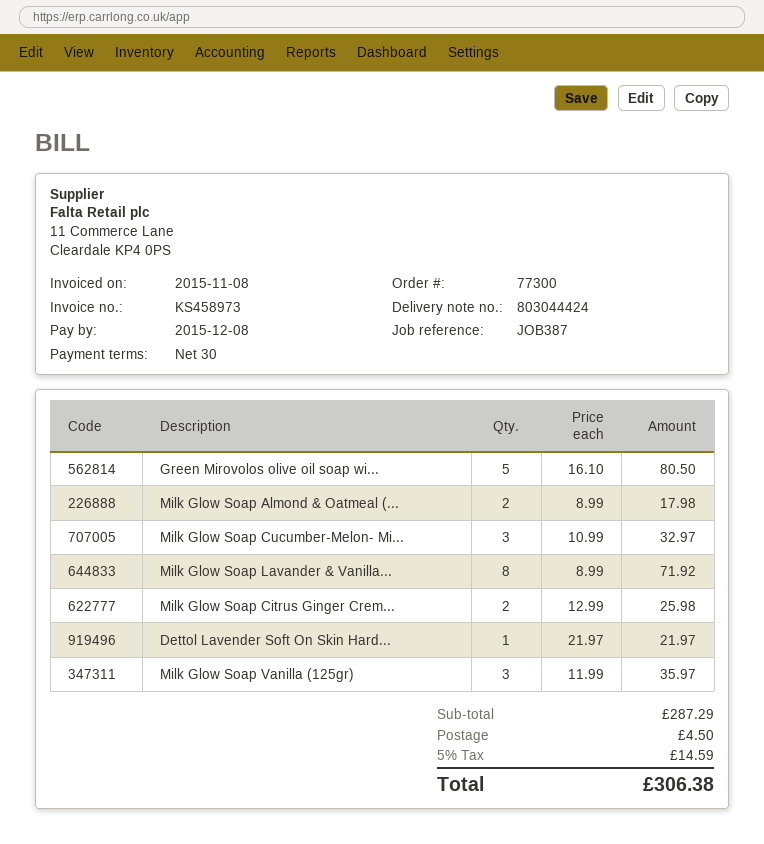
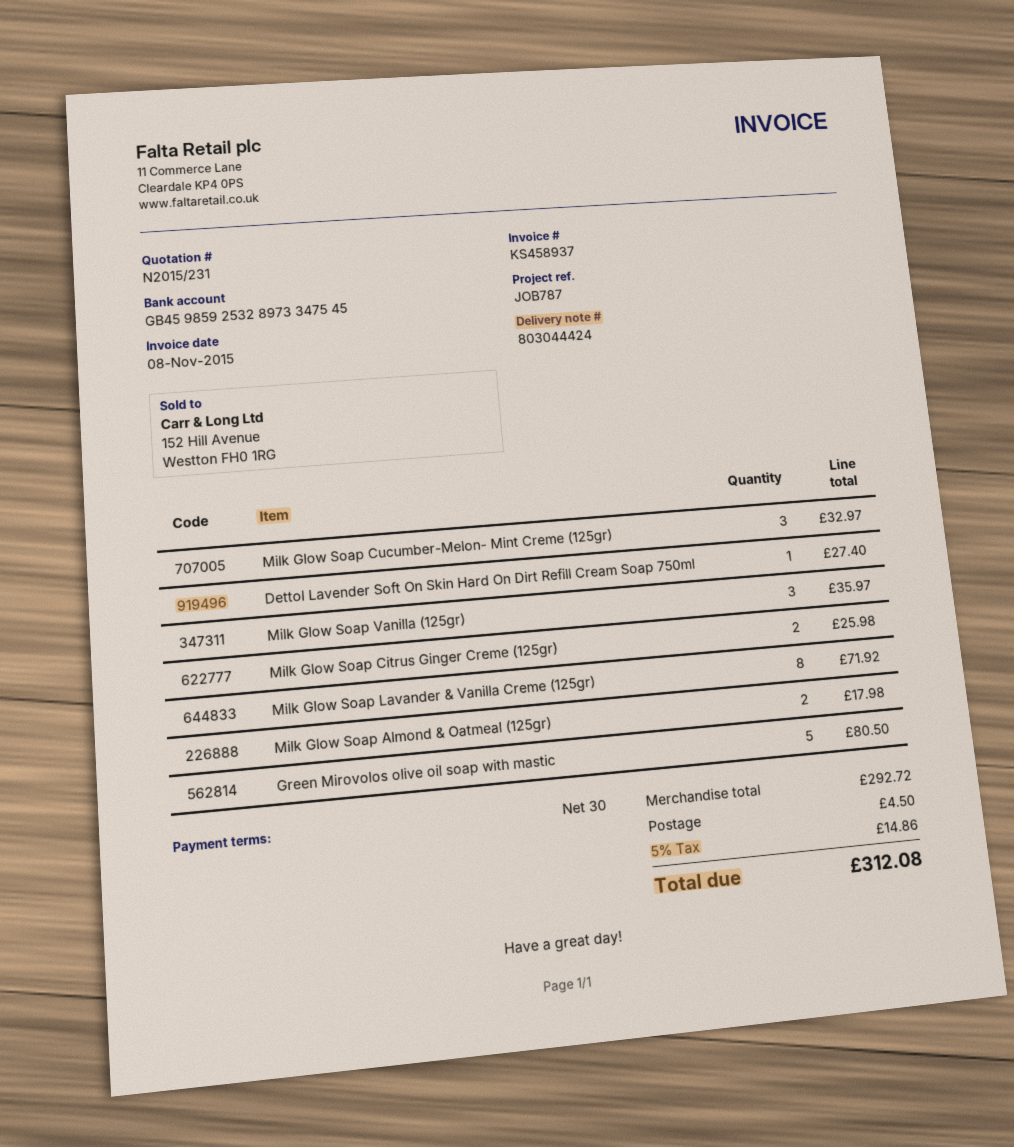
invoice number: KS458973 -> KS458937
reference: JOB387 -> JOB787
Dettol Lavender Soft On Skin Hard...: 1 for 21.97 -> 1 for 27.40
subtotal: 287.29 -> 292.72
tax: 5% = 14.59 -> 5% = 14.86
total: 306.38 -> 312.08

